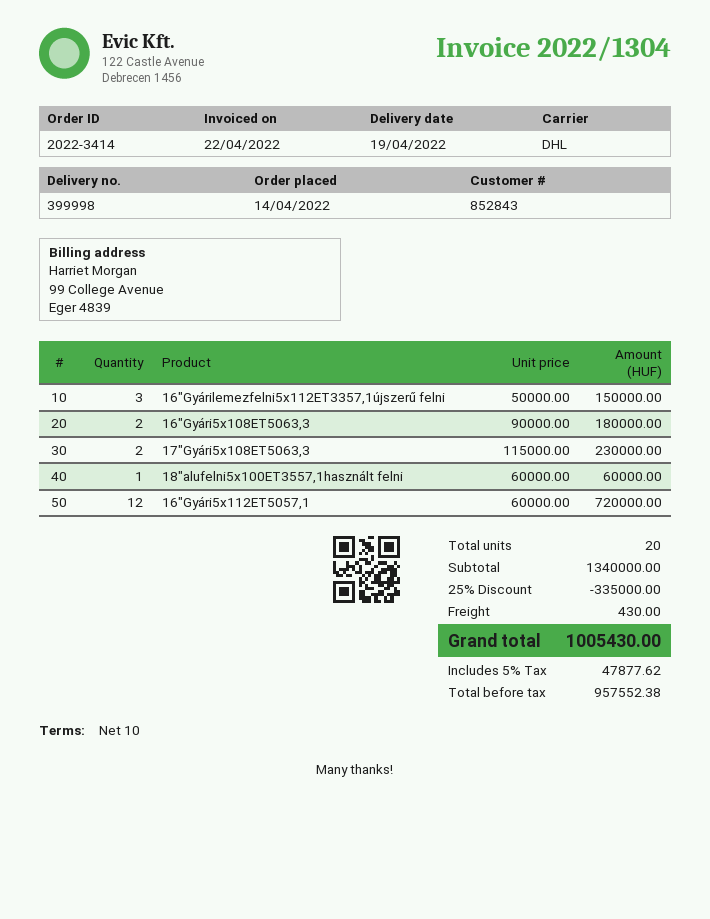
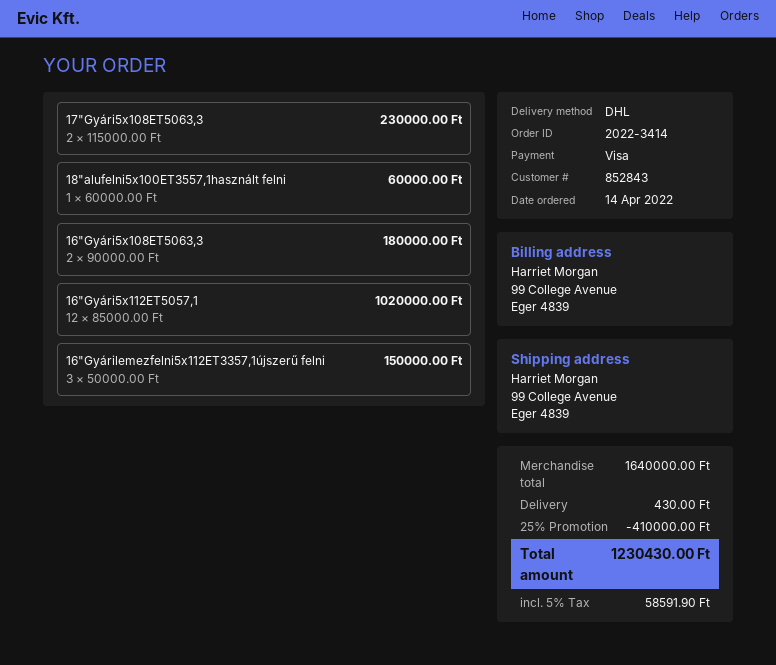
16"Gyári5x112ET5057,1: 12 x 60000.00 = 720000.00 -> 12 x 85000.00 = 1020000.00
subtotal: 1340000.00 -> 1640000.00
discount: 25% = 335000.00 -> 25% = 410000.00
tax: 5% = 47877.62 -> 5% = 58591.90
total: 1005430.00 -> 1230430.00

